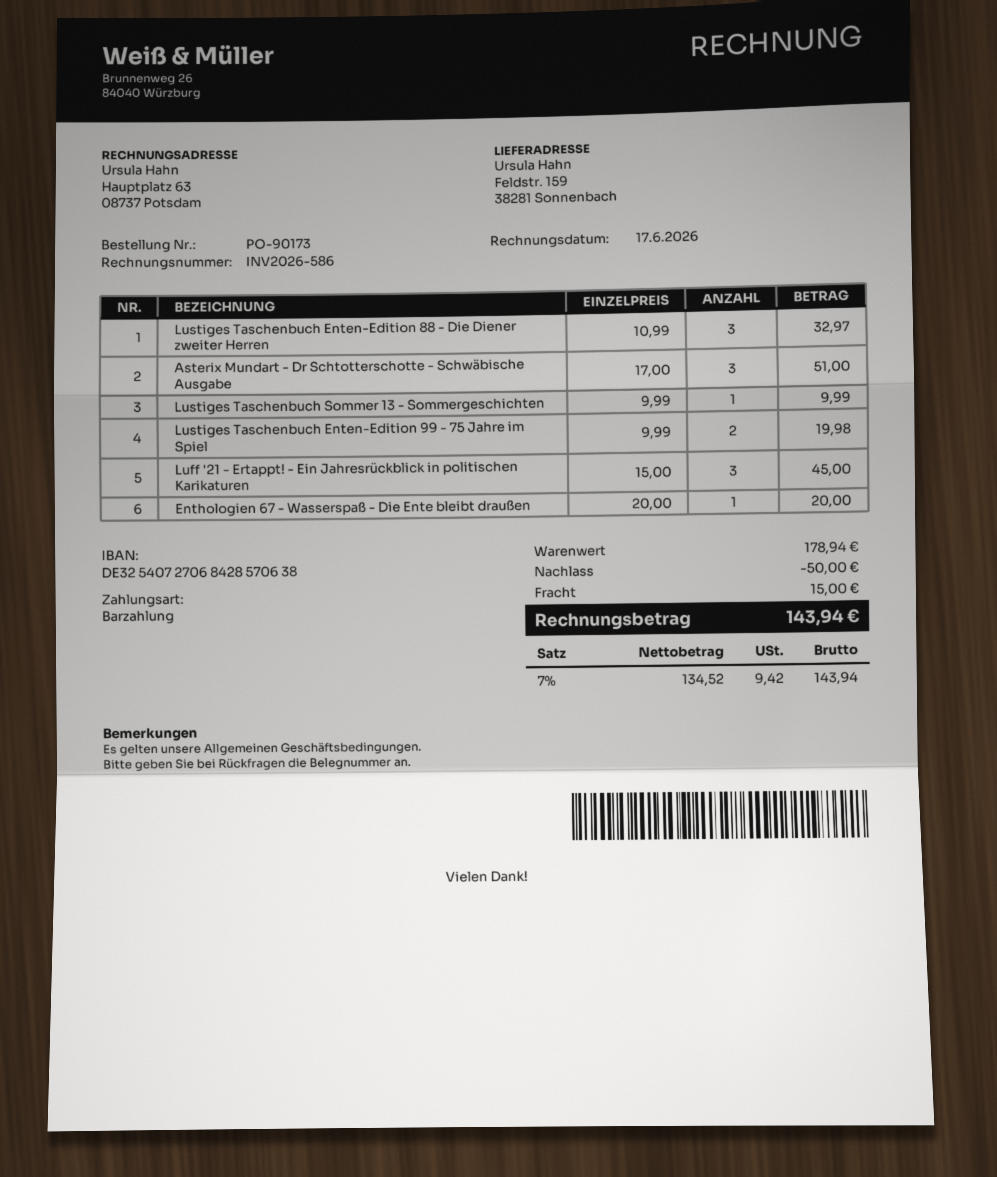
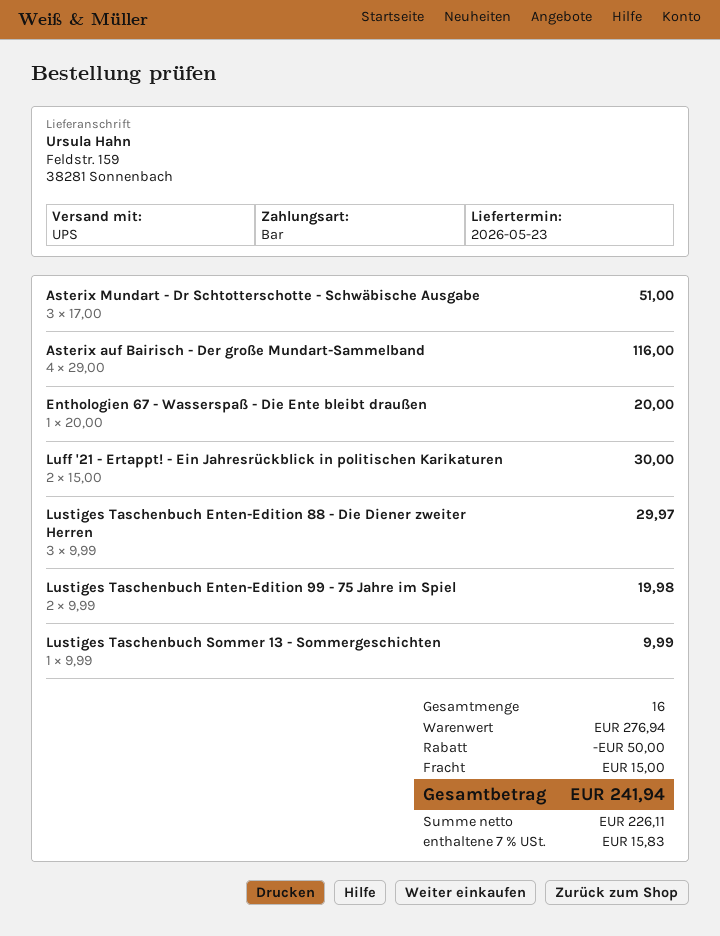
Lustiges Taschenbuch Enten-Edition 88 - Die Diener zweiter Herren: 3 x 10.99 = 32.97 -> 3 x 9.99 = 29.97
Luff '21 - Ertappt! - Ein Jahresrückblick in politischen Karikaturen: 3 x 15.00 = 45.00 -> 2 x 15.00 = 30.00
Asterix auf Bairisch - Der große Mundart-Sammelband: none -> 4 x 29.00 = 116.00
subtotal: 178.94 -> 276.94
net: 134.52 -> 226.11
tax: 7% = 9.42 -> 7% = 15.83
total: 143.94 -> 241.94

